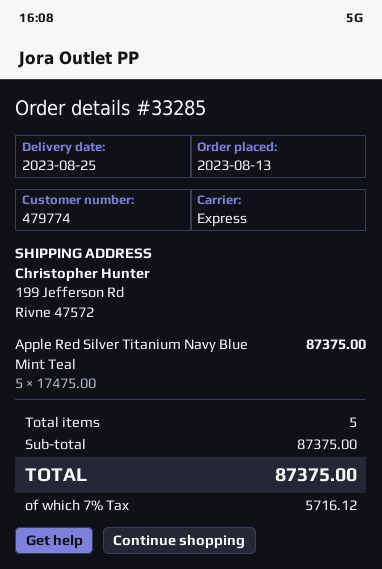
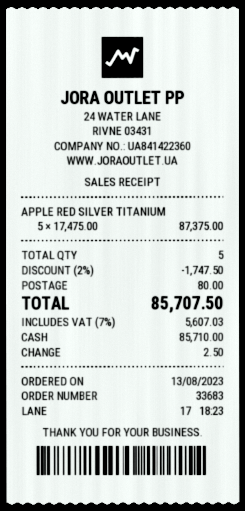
order number: 33285 -> 33683
discount: none -> 2% = 1747.50
shipping: none -> 80.00
tax: 7% = 5716.12 -> 7% = 5607.03
total: 87375.00 -> 85707.50

